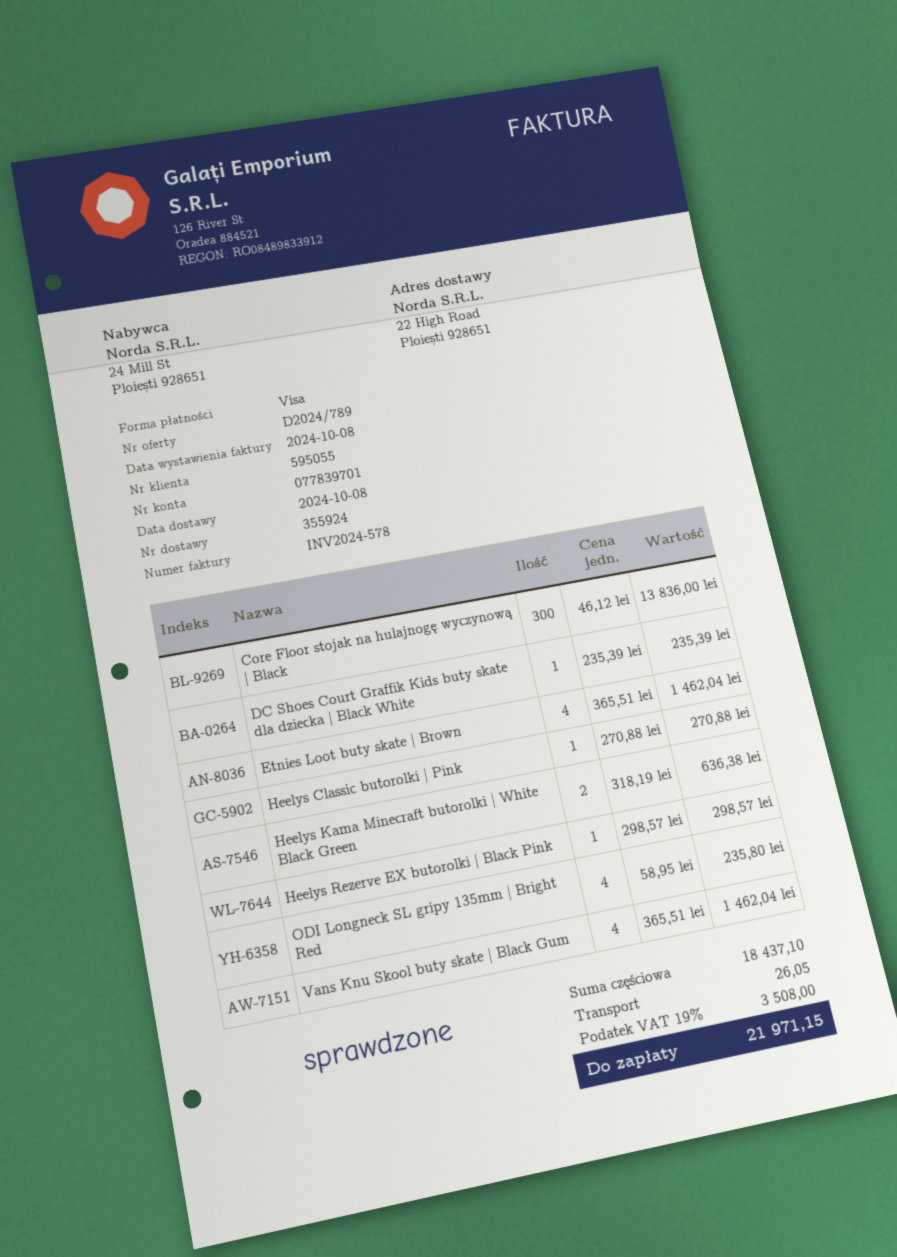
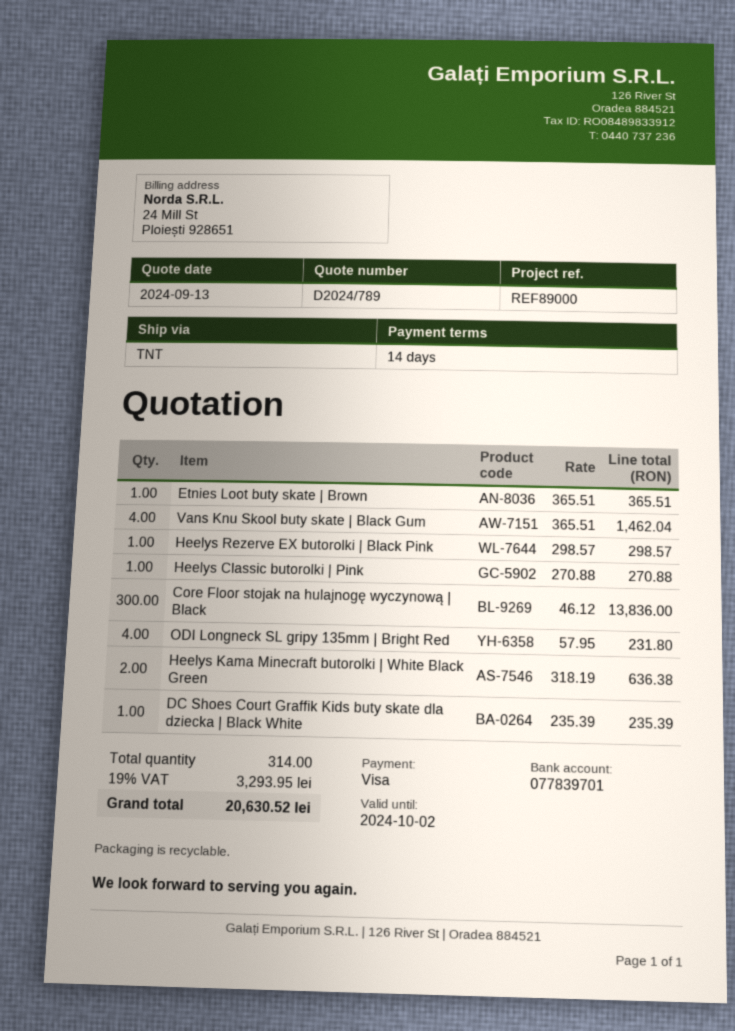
Etnies Loot buty skate | Brown: 4 x 365.51 = 1462.04 -> 1 x 365.51 = 365.51
ODI Longneck SL gripy 135mm | Bright Red: 4 x 58.95 = 235.80 -> 4 x 57.95 = 231.80
shipping: 26.05 -> none
tax: 19% = 3508.00 -> 19% = 3293.95
total: 21971.15 -> 20630.52

